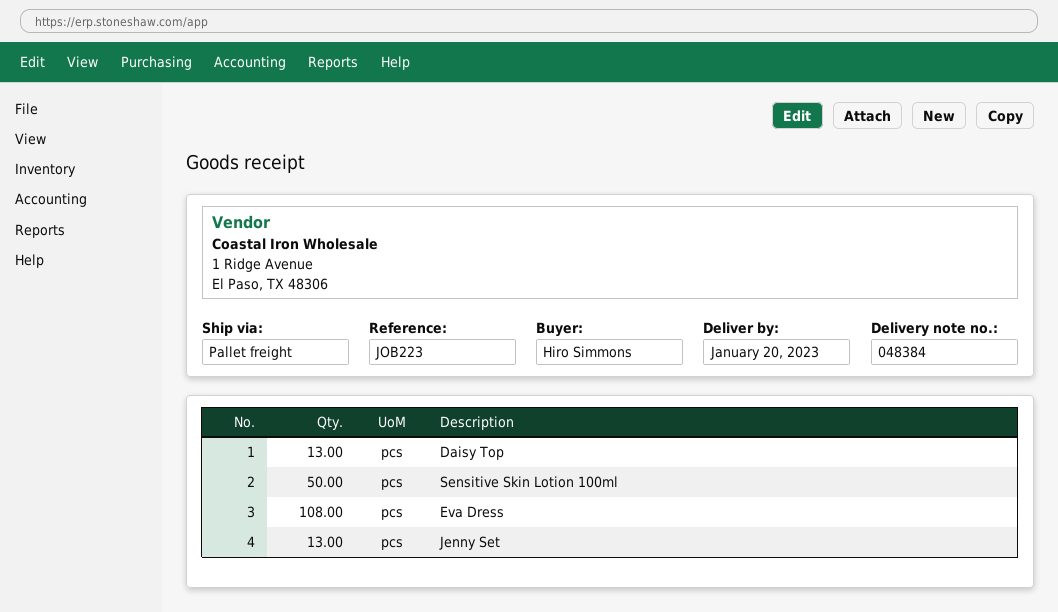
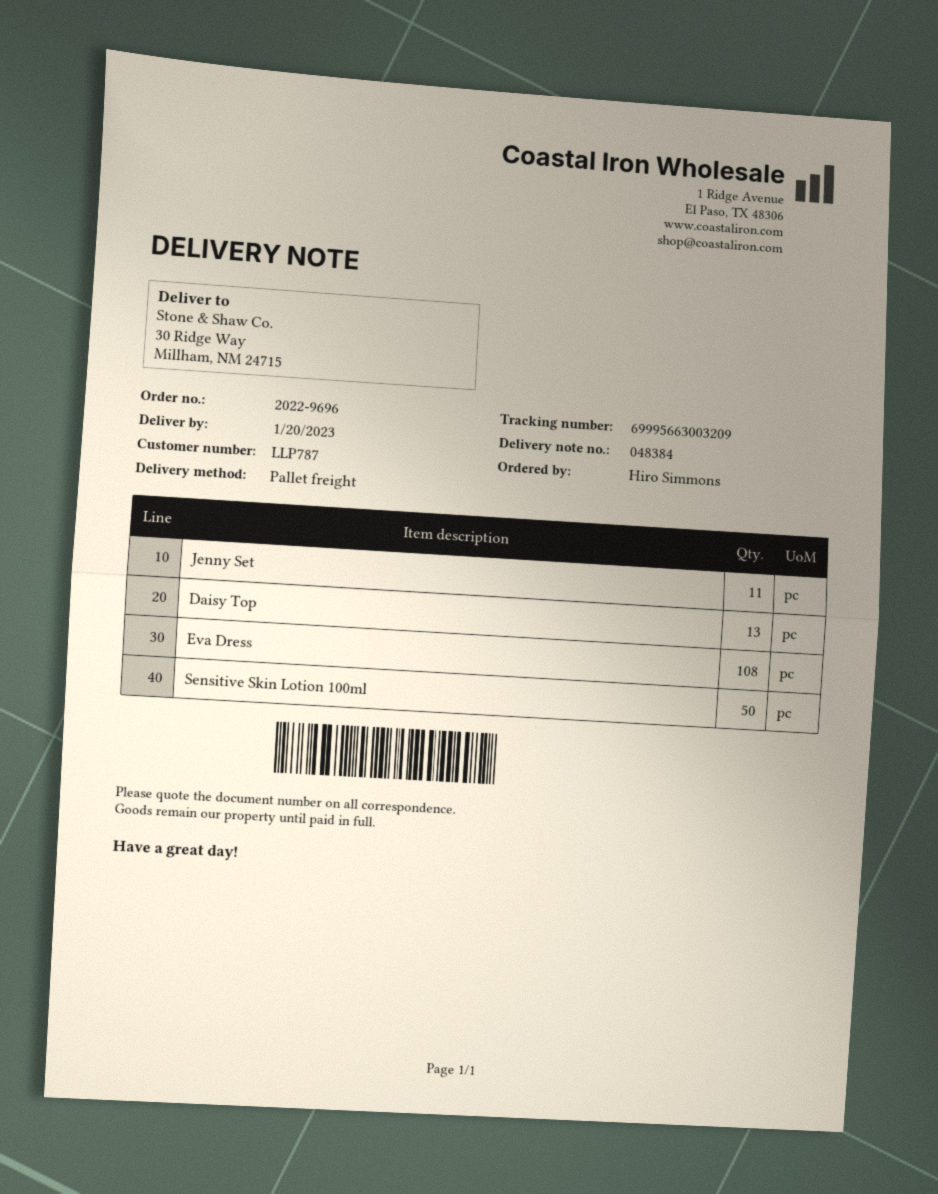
Jenny Set: 13 -> 11

